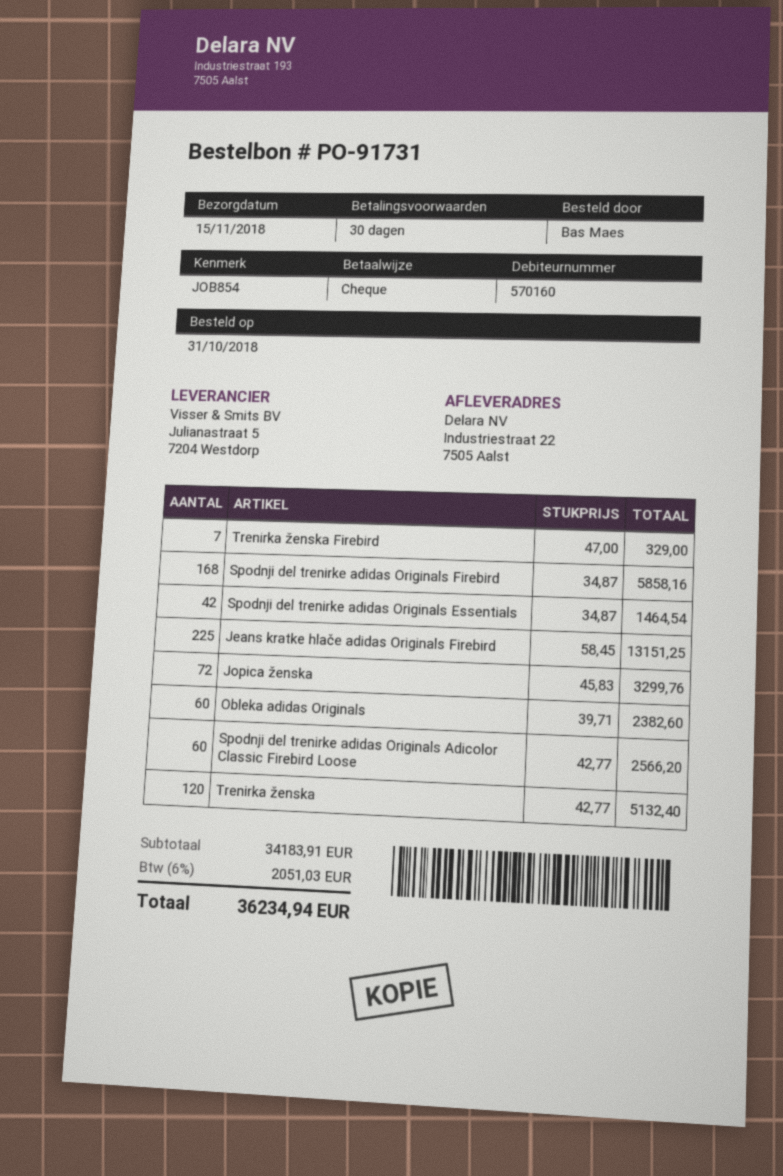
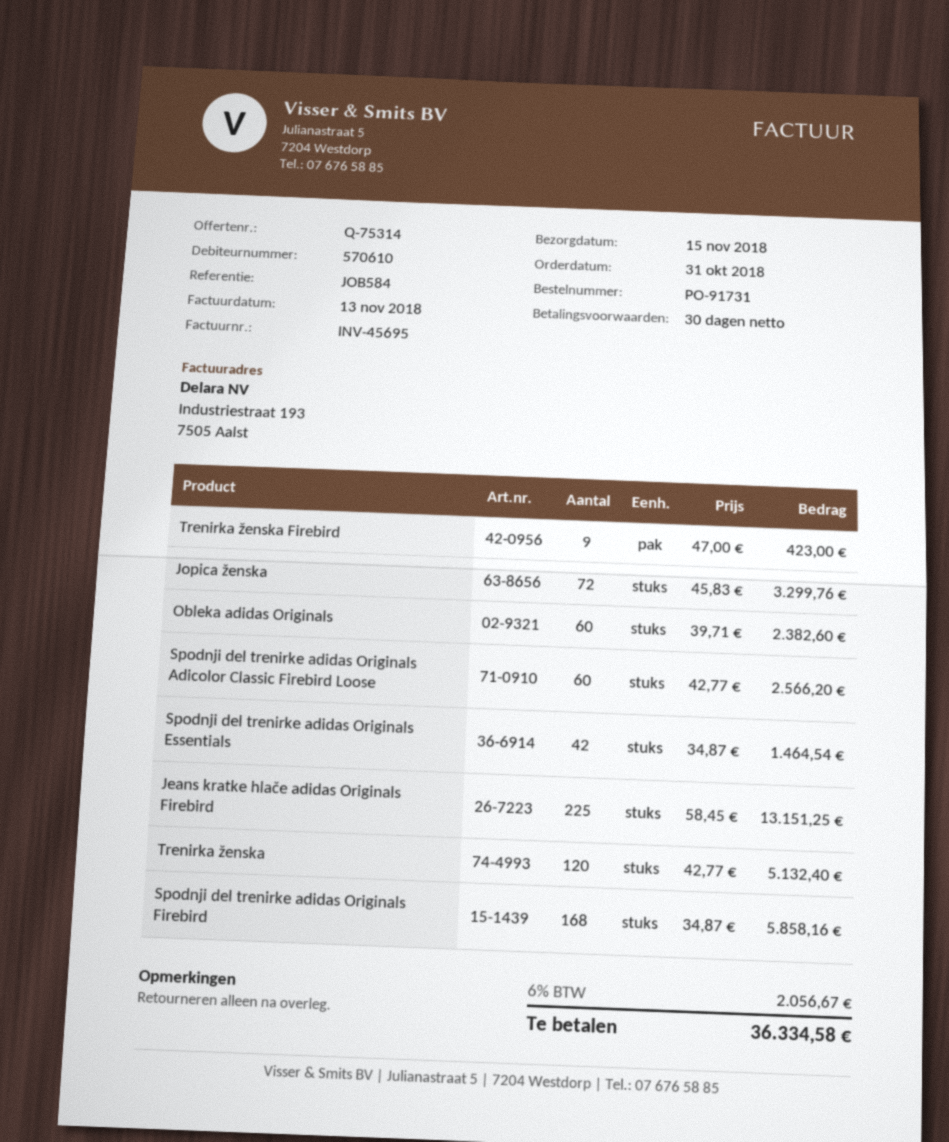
customer number: 570160 -> 570610
reference: JOB854 -> JOB584
Trenirka ženska Firebird: 7 x 47.00 = 329.00 -> 9 x 47.00 = 423.00
tax: 6% = 2051.03 -> 6% = 2056.67
total: 36234.94 -> 36334.58

